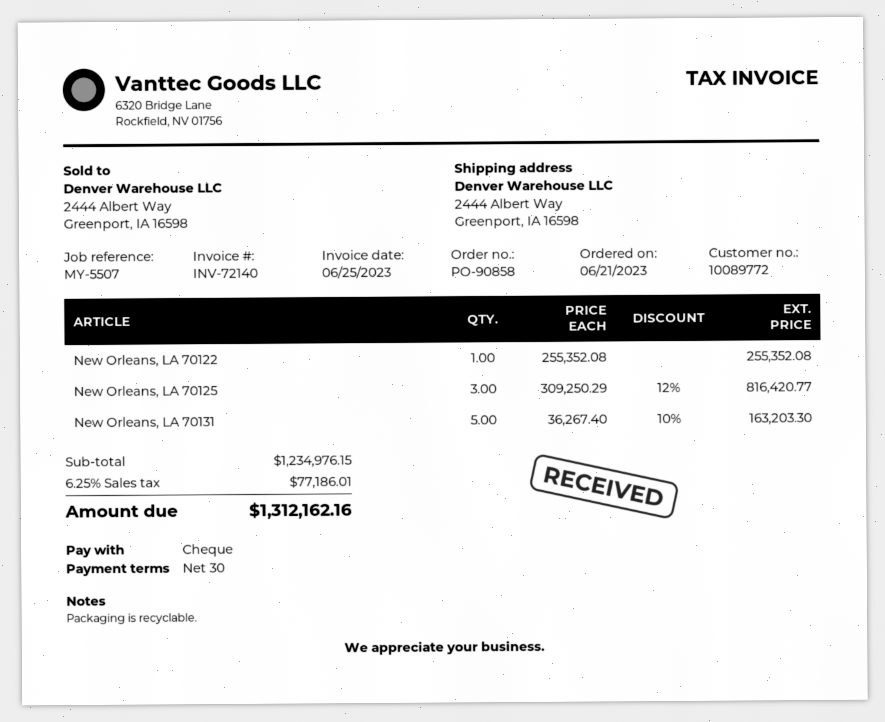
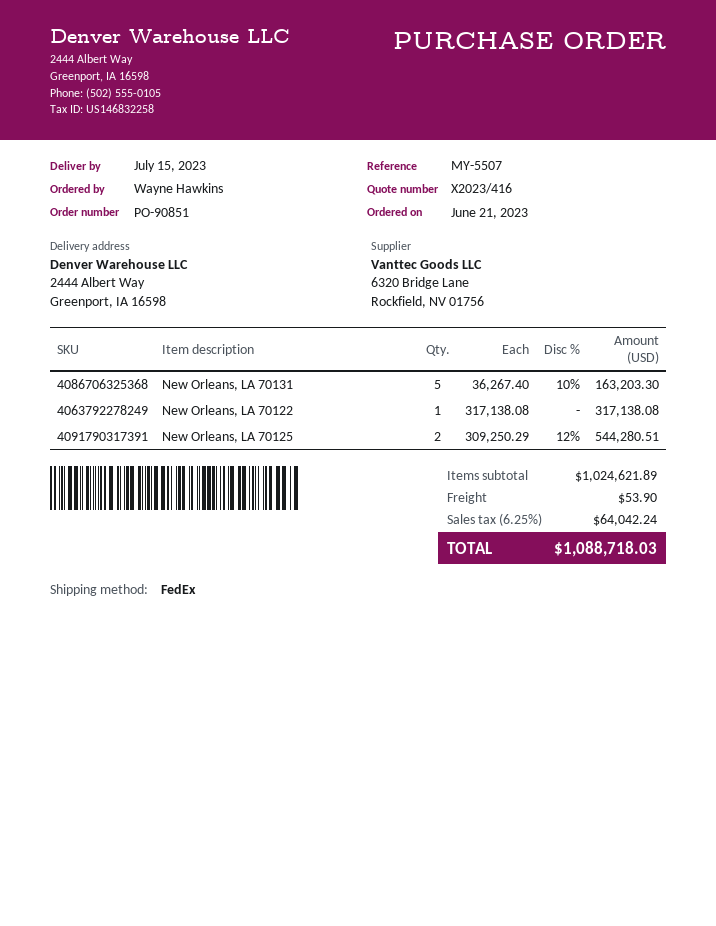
order number: PO-90858 -> PO-90851
New Orleans, LA 70122: 1 x 255352.08 = 255352.08 -> 1 x 317138.08 = 317138.08
New Orleans, LA 70125: 3 x 309250.29 - 12% = 816420.77 -> 2 x 309250.29 - 12% = 544280.51
subtotal: 1234976.15 -> 1024621.89
shipping: none -> 53.90
tax: 6.25% = 77186.01 -> 6.25% = 64042.24
total: 1312162.16 -> 1088718.03

